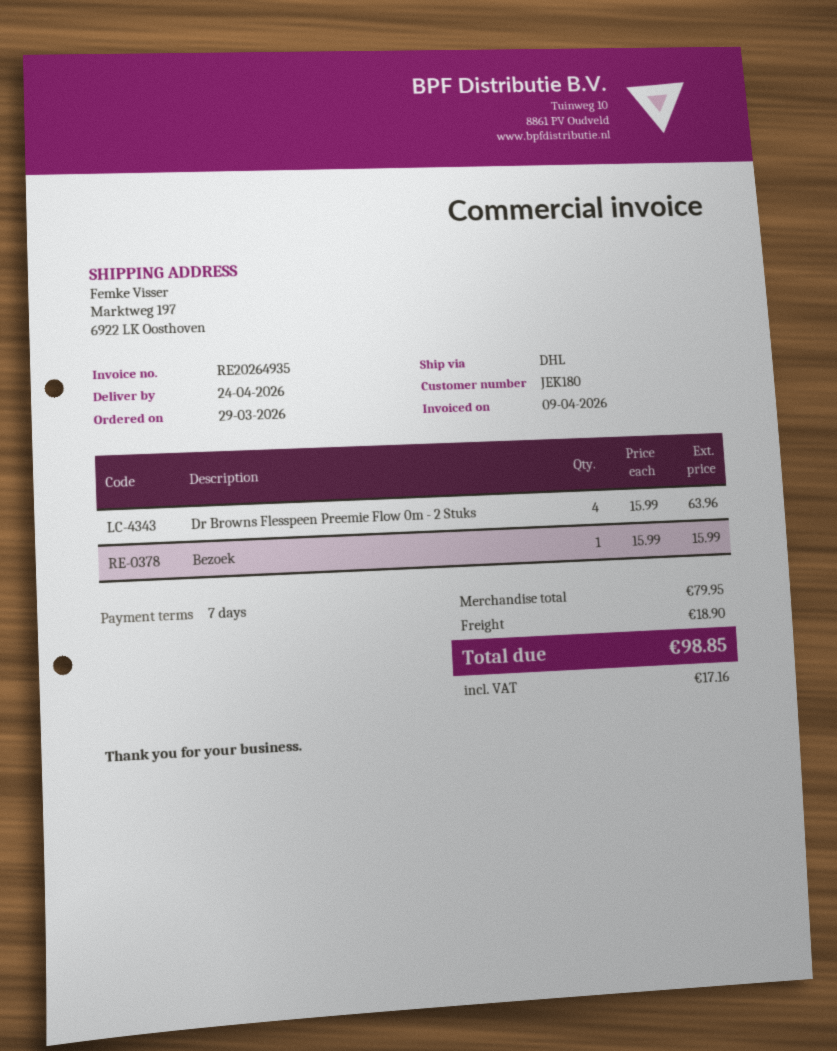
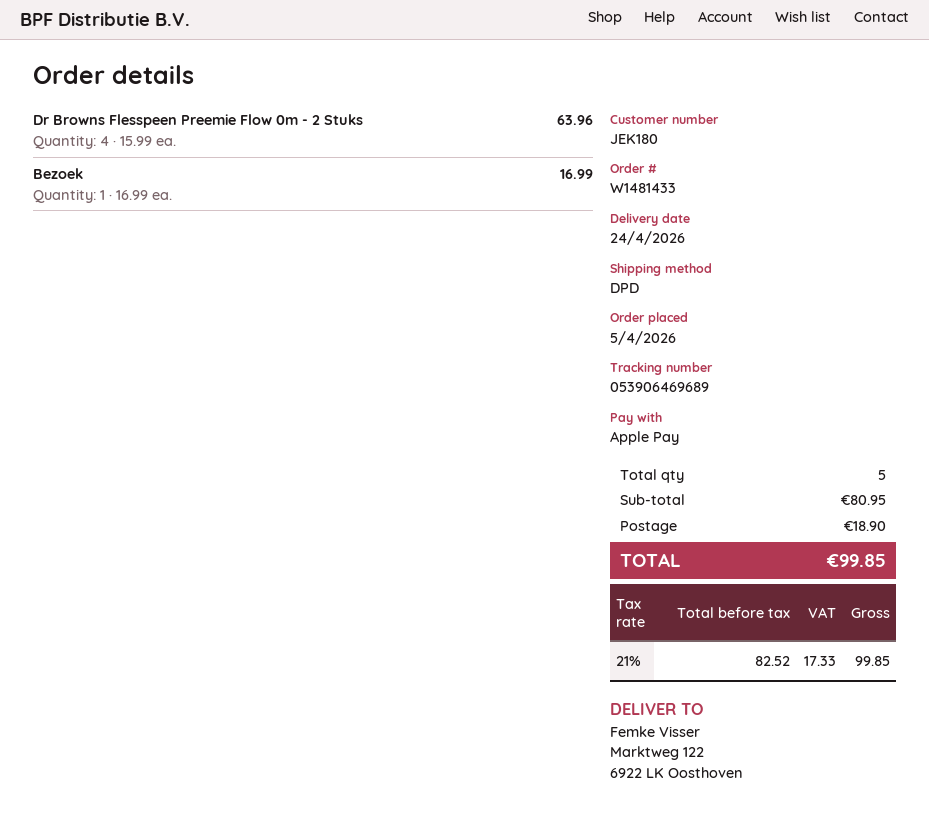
order date: 2026-03-29 -> 2026-04-05
shipping method: DHL -> DPD
ship to: Marktweg 197, 6922 LK Oosthoven -> Marktweg 122, 6922 LK Oosthoven
Bezoek: 1 x 15.99 = 15.99 -> 1 x 16.99 = 16.99
subtotal: 79.95 -> 80.95
tax: 17.16 -> 17.33
total: 98.85 -> 99.85

